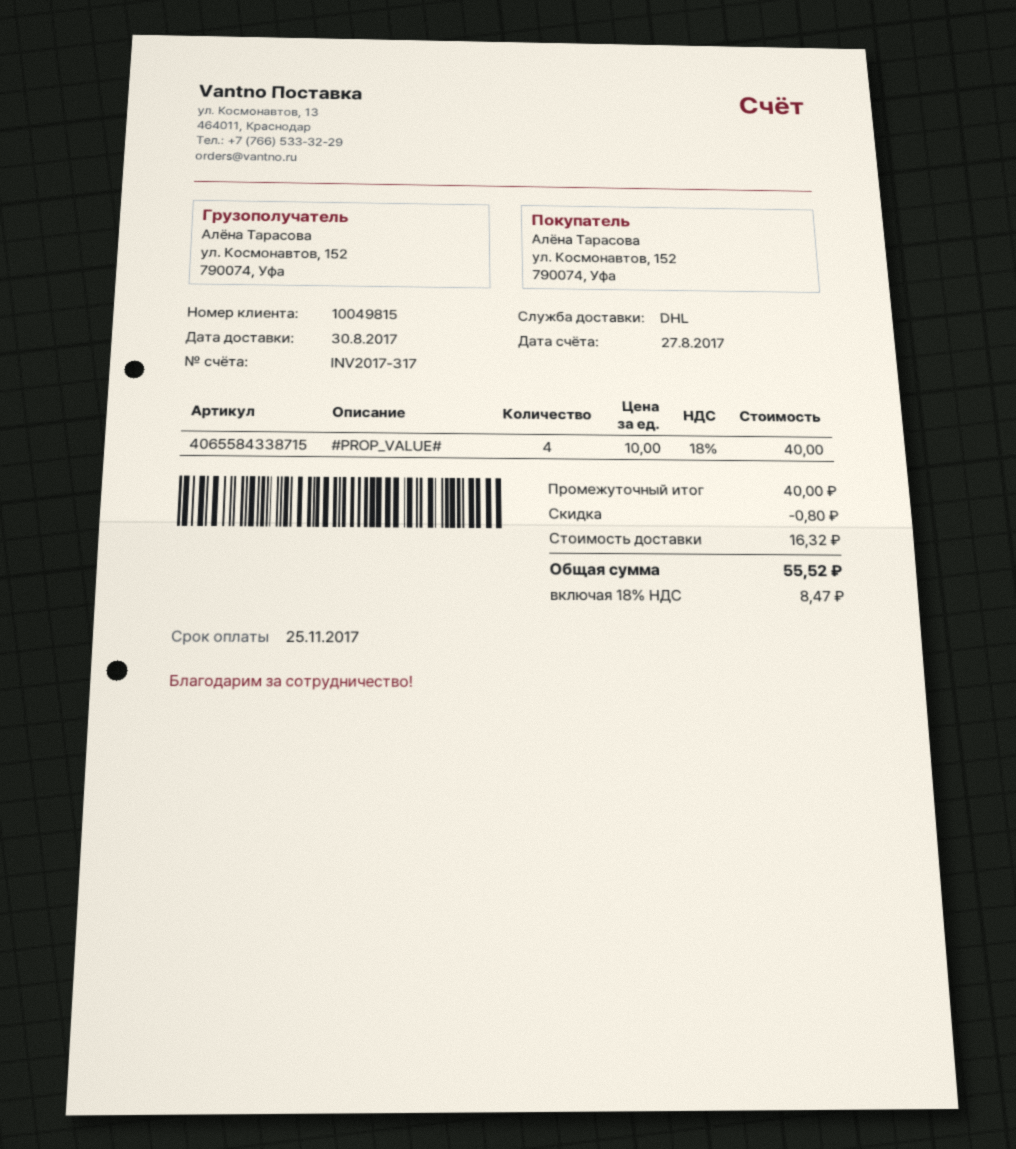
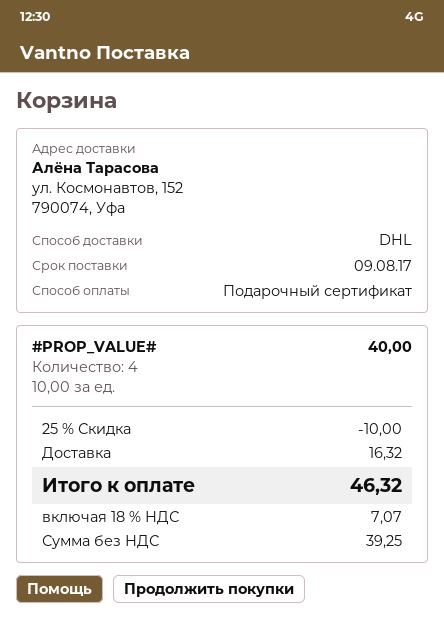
delivery date: 2017-08-30 -> 2017-08-09
discount: 0.80 -> 10.00
tax: 18% = 8.47 -> 18% = 7.07
total: 55.52 -> 46.32

